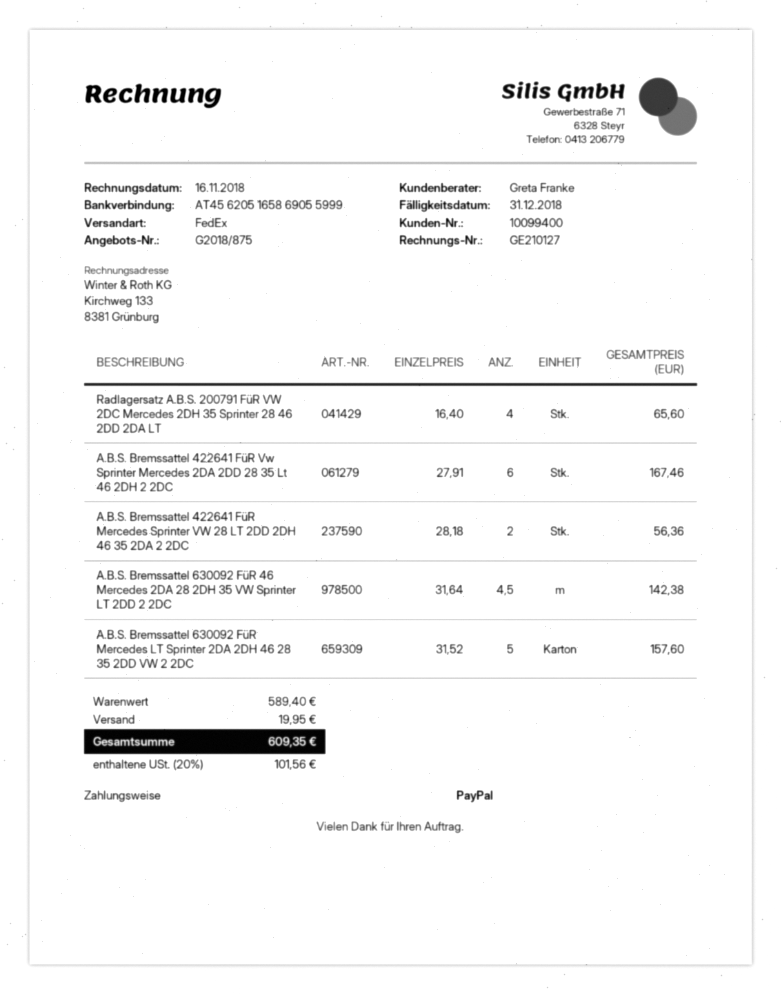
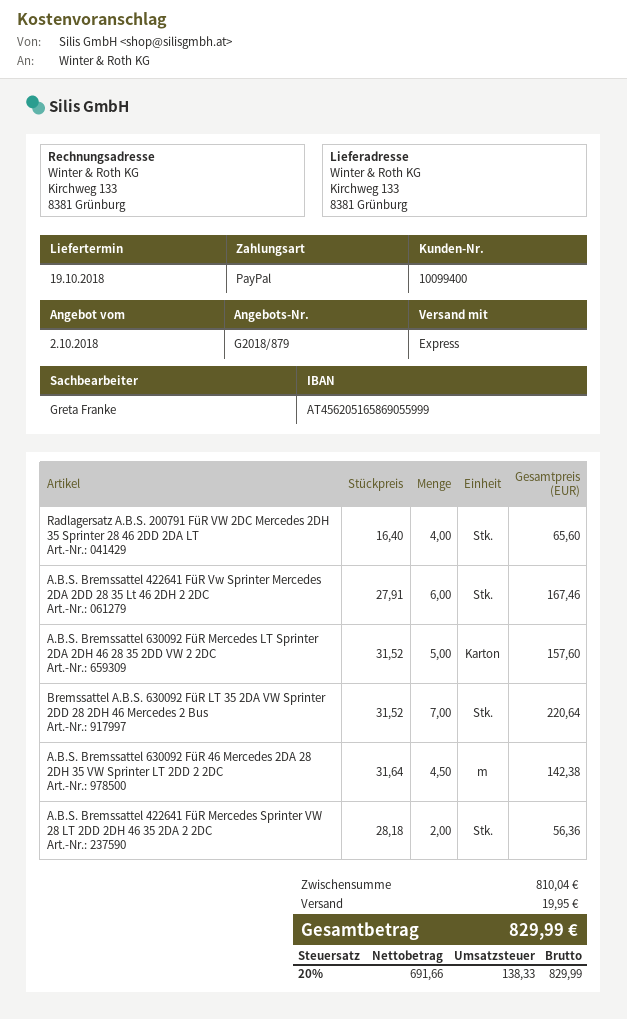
quote number: G2018/875 -> G2018/879
shipping method: FedEx -> express
Bremssattel A.B.S. 630092 FüR LT 35 2DA VW Sprinter 2DD 28 2DH 46 Mercedes 2 Bus: none -> 7 x 31.52 = 220.64
subtotal: 589.40 -> 810.04
tax: 20% = 101.56 -> 20% = 138.33
total: 609.35 -> 829.99

